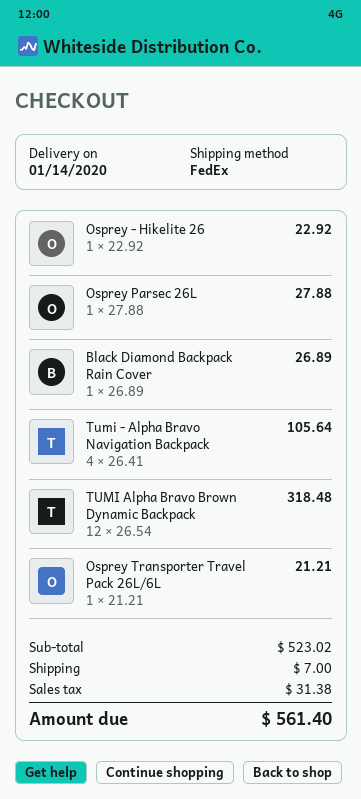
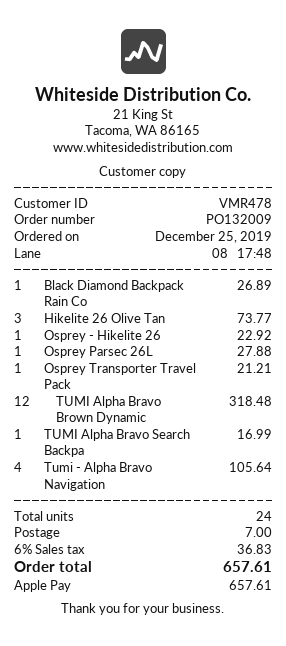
Hikelite 26 Olive Tan: none -> 3 for 73.77
TUMI Alpha Bravo Search Backpa: none -> 1 for 16.99
tax: 31.38 -> 36.83
total: 561.40 -> 657.61

